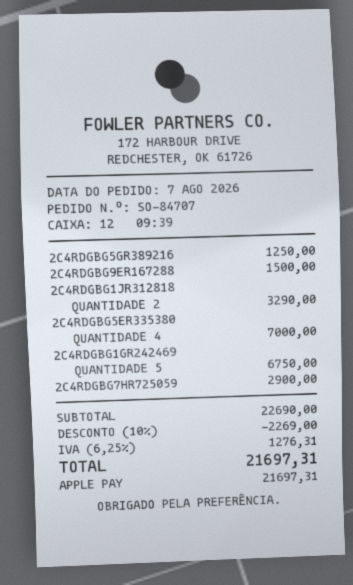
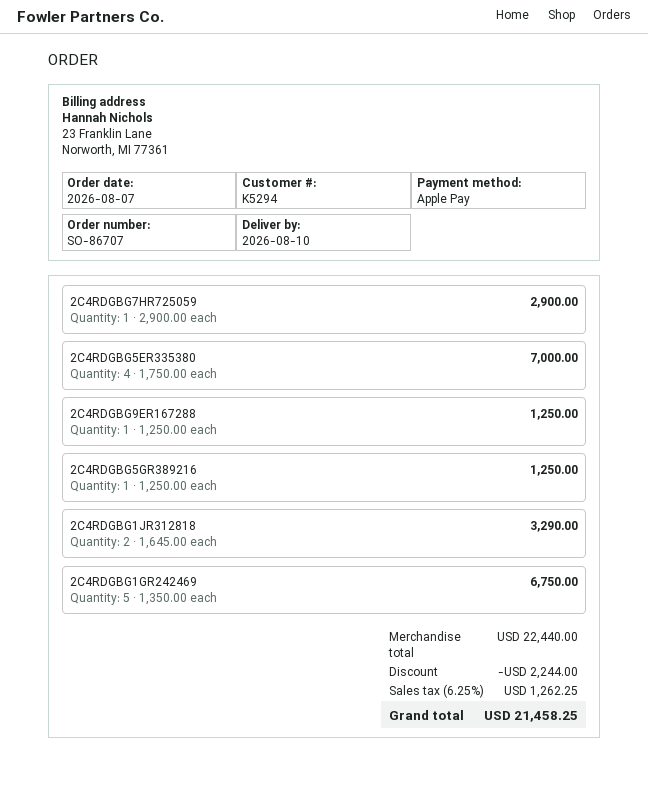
order number: SO-84707 -> SO-86707
2C4RDGBG9ER167288: 1 for 1500.00 -> 1 for 1250.00
subtotal: 22690.00 -> 22440.00
discount: 2269.00 -> 2244.00
tax: 6.25% = 1276.31 -> 6.25% = 1262.25
total: 21697.31 -> 21458.25

